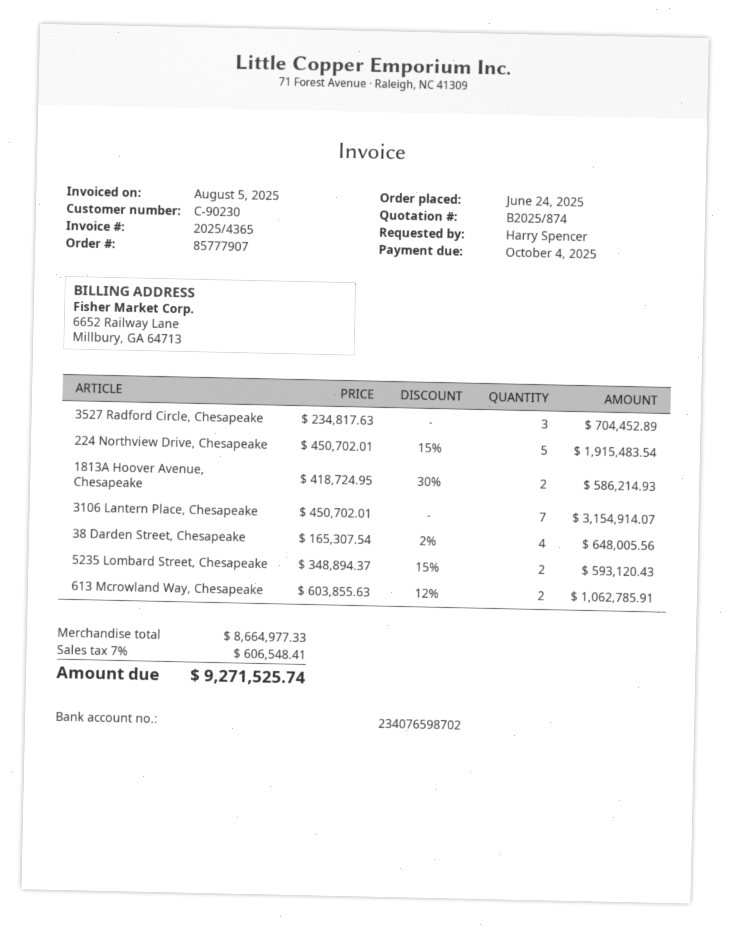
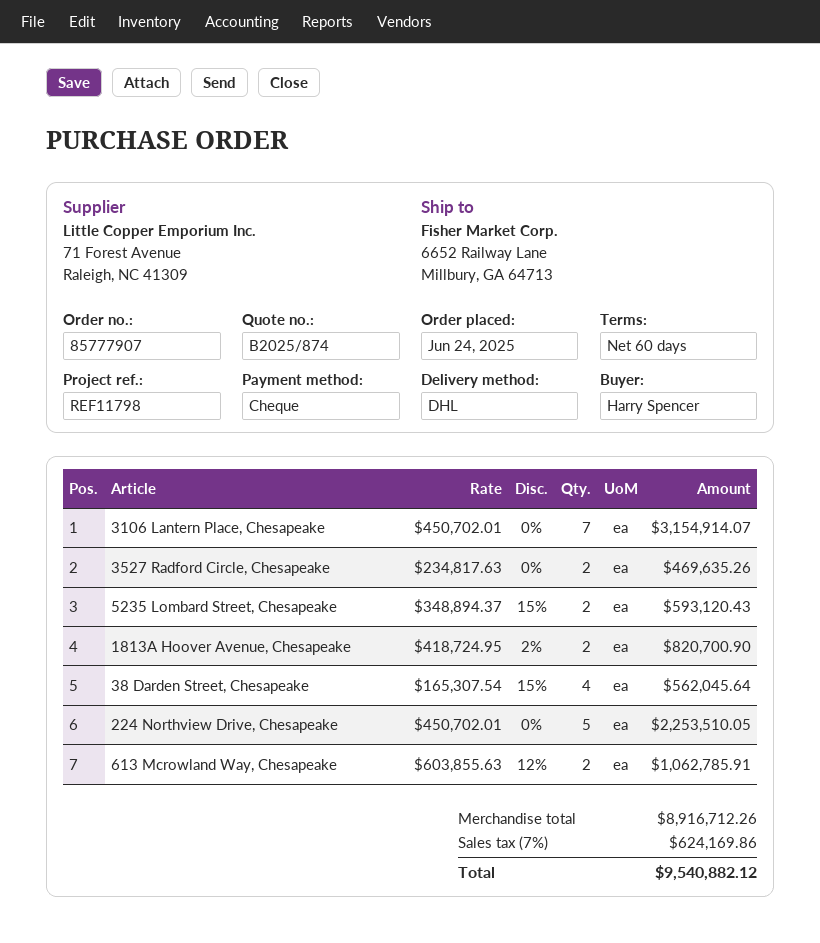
3527 Radford Circle, Chesapeake: 3 x 234817.63 = 704452.89 -> 2 x 234817.63 = 469635.26
224 Northview Drive, Chesapeake: 5 x 450702.01 - 15% = 1915483.54 -> 5 x 450702.01 = 2253510.05
1813A Hoover Avenue, Chesapeake: 2 x 418724.95 - 30% = 586214.93 -> 2 x 418724.95 - 2% = 820700.90
38 Darden Street, Chesapeake: 4 x 165307.54 - 2% = 648005.56 -> 4 x 165307.54 - 15% = 562045.64
subtotal: 8664977.33 -> 8916712.26
tax: 7% = 606548.41 -> 7% = 624169.86
total: 9271525.74 -> 9540882.12

